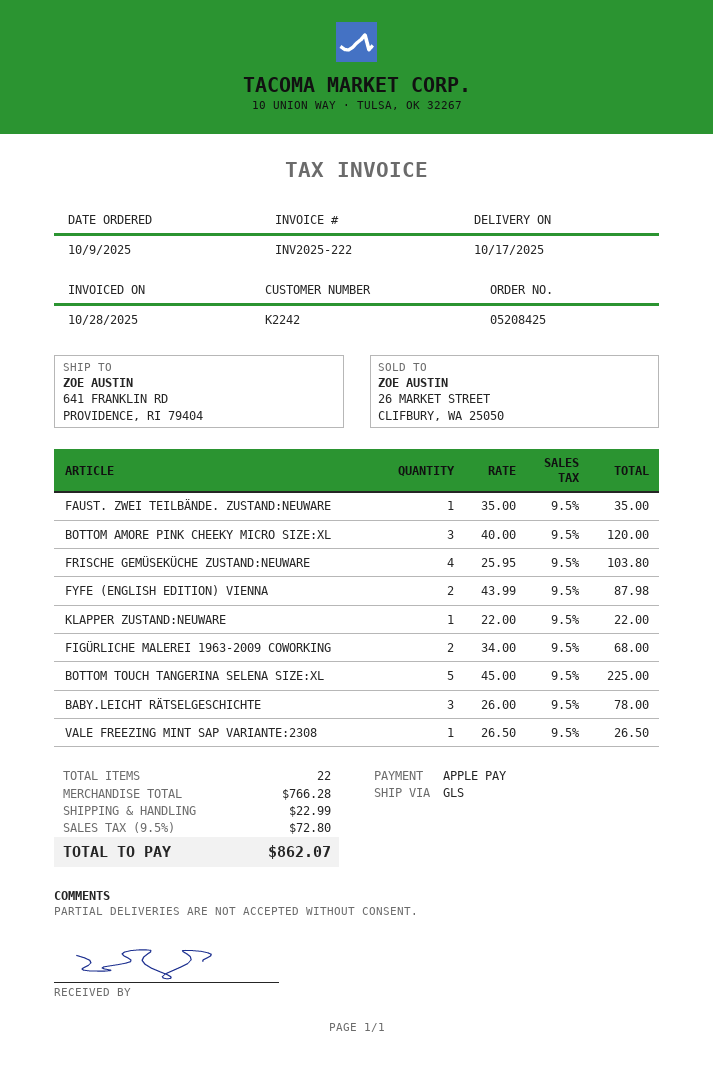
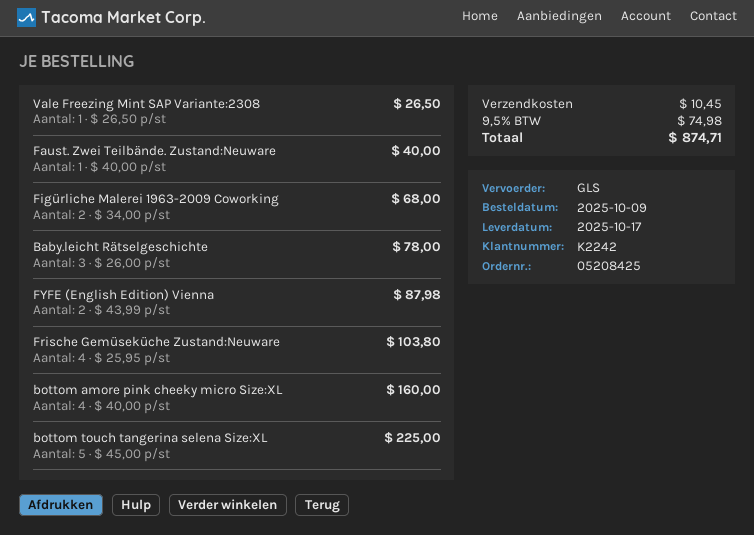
FAUST. ZWEI TEILBÄNDE. ZUSTAND:NEUWARE: 1 x 35.00 = 35.00 -> 1 x 40.00 = 40.00
BOTTOM AMORE PINK CHEEKY MICRO SIZE:XL: 3 x 40.00 = 120.00 -> 4 x 40.00 = 160.00
KLAPPER ZUSTAND:NEUWARE: 1 x 22.00 = 22.00 -> none
shipping: 22.99 -> 10.45
tax: 9.5% = 72.80 -> 9.5% = 74.98
total: 862.07 -> 874.71

